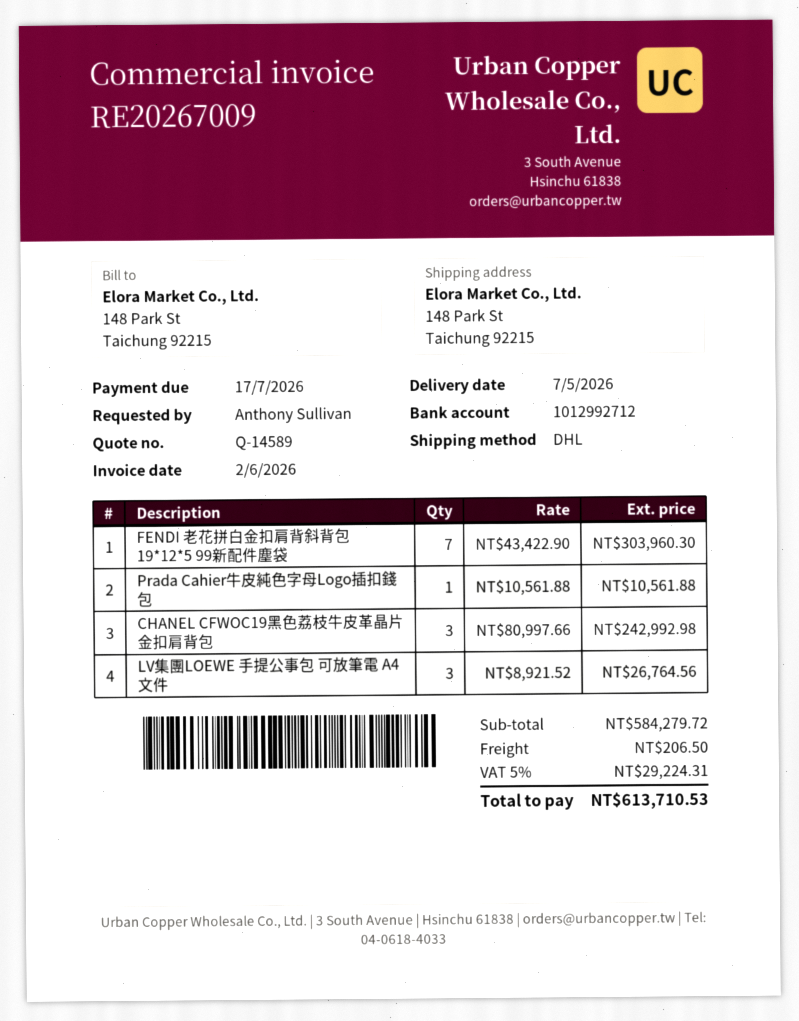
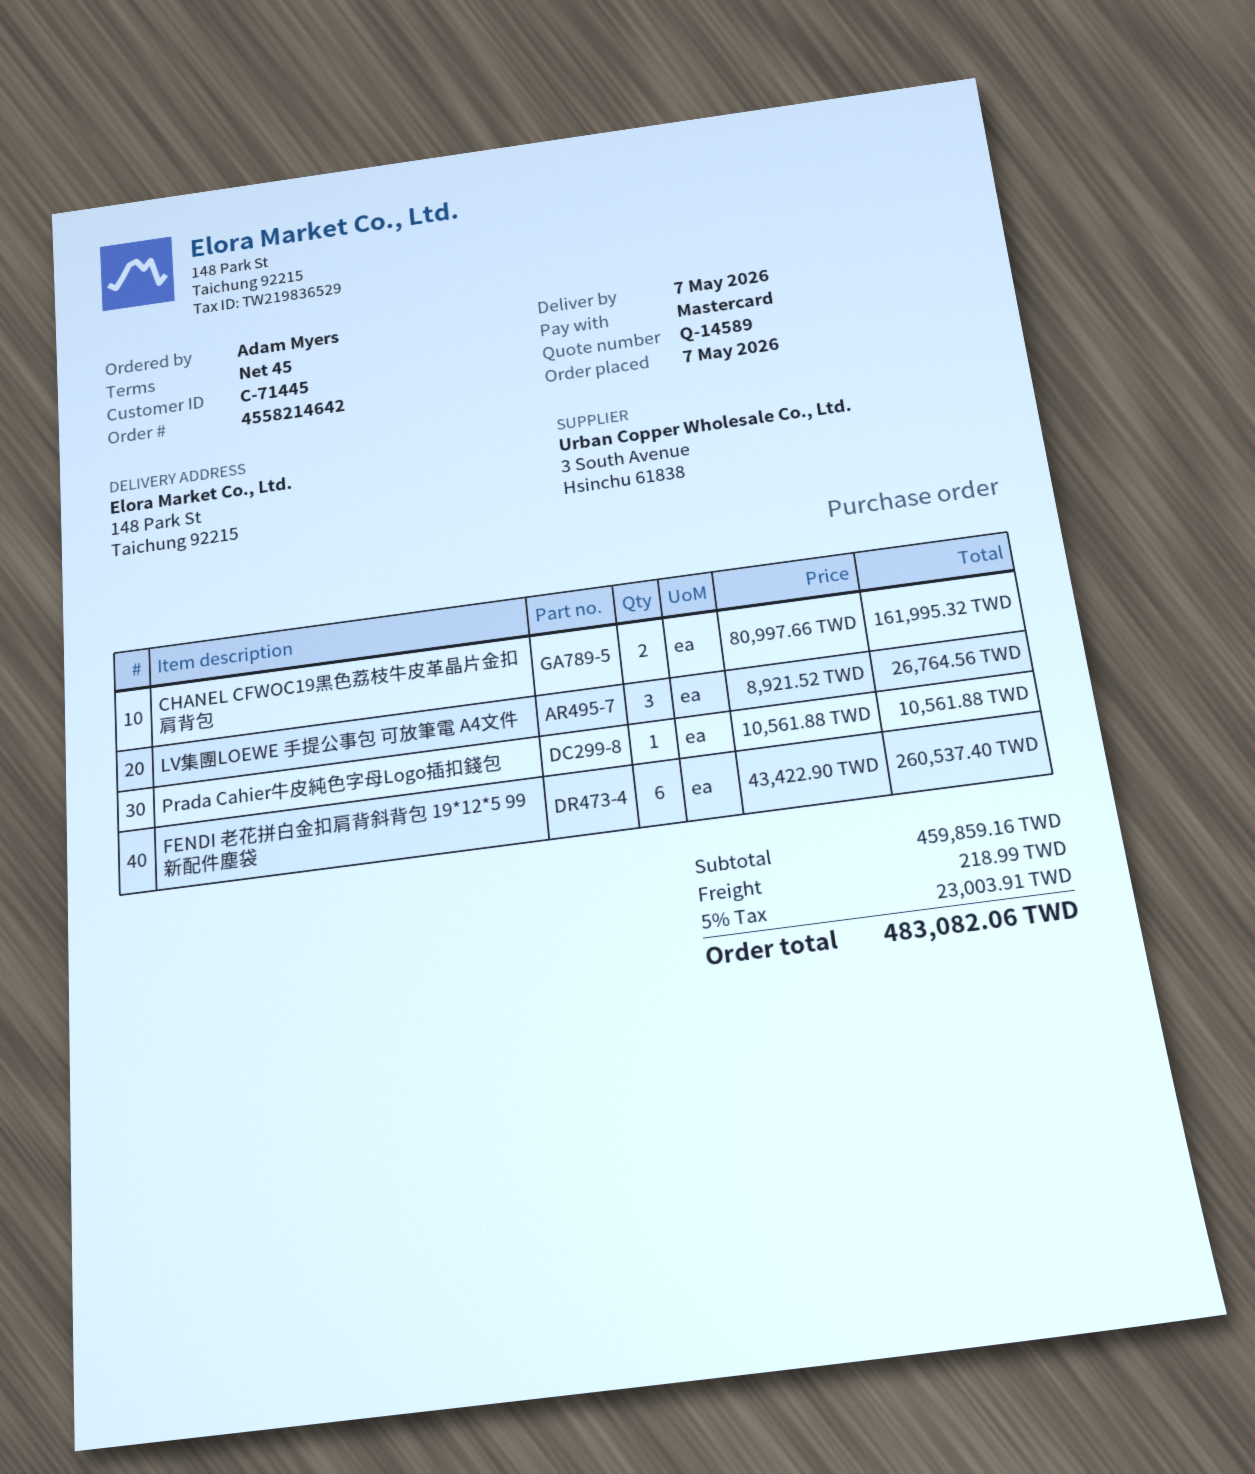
ordered by: Anthony Sullivan -> Adam Myers
FENDI 老花拼白金扣肩背斜背包 19*12*5 99新配件塵袋: 7 x 43422.90 = 303960.30 -> 6 x 43422.90 = 260537.40
CHANEL CFWOC19黑色荔枝牛皮革晶片金扣肩背包: 3 x 80997.66 = 242992.98 -> 2 x 80997.66 = 161995.32
subtotal: 584279.72 -> 459859.16
shipping: 206.50 -> 218.99
tax: 5% = 29224.31 -> 5% = 23003.91
total: 613710.53 -> 483082.06

